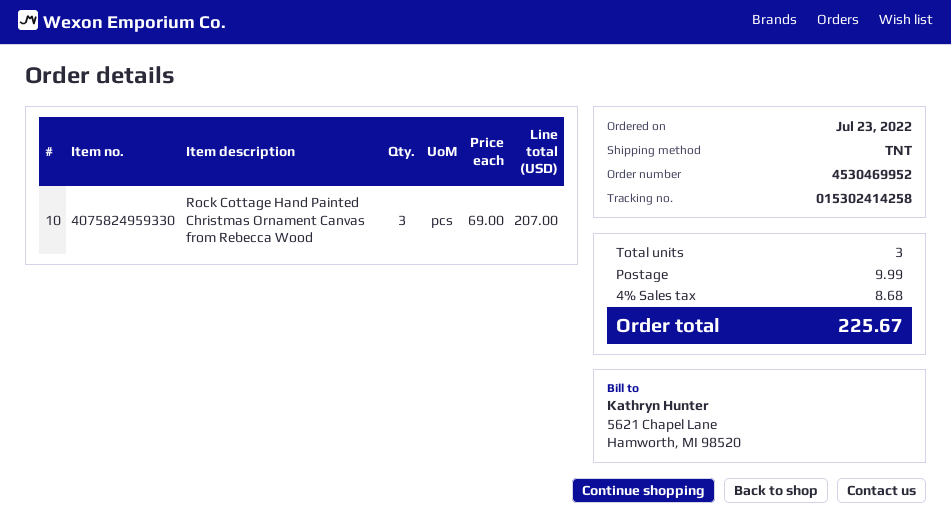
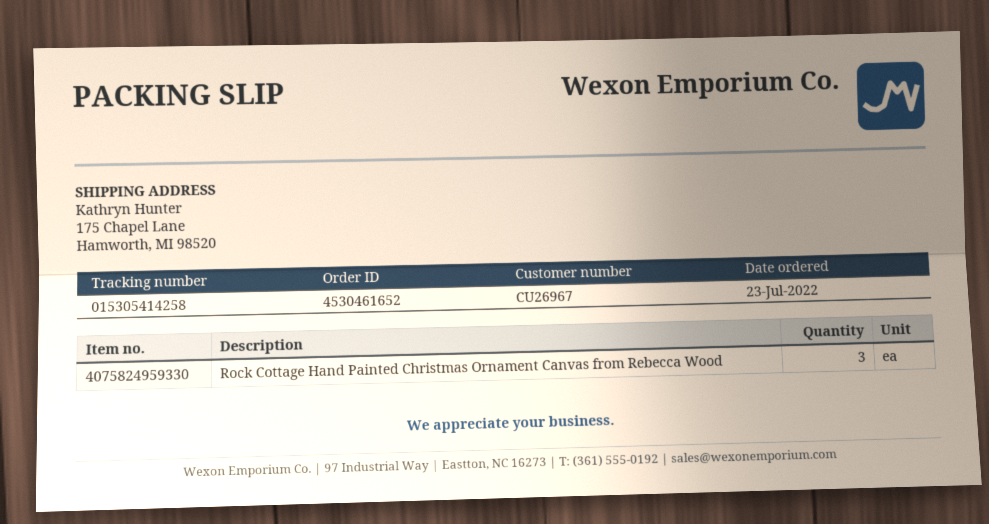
order number: 4530469952 -> 4530461652
tracking number: 015302414258 -> 015305414258

